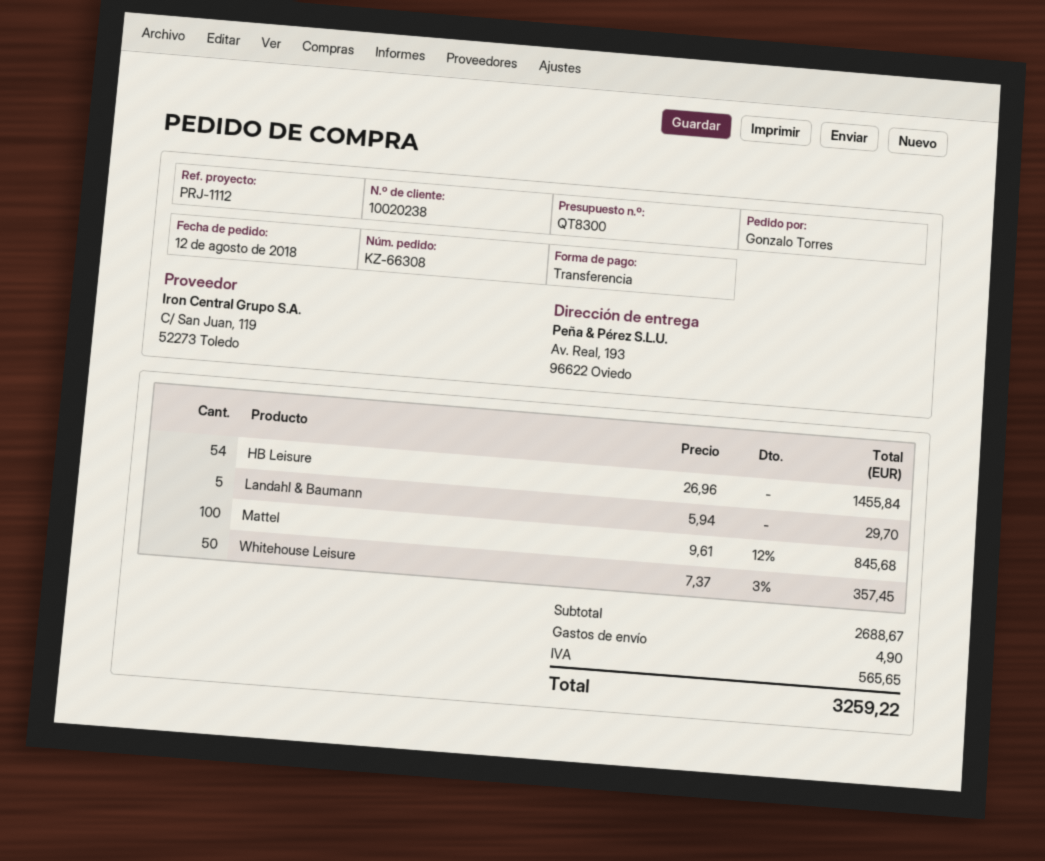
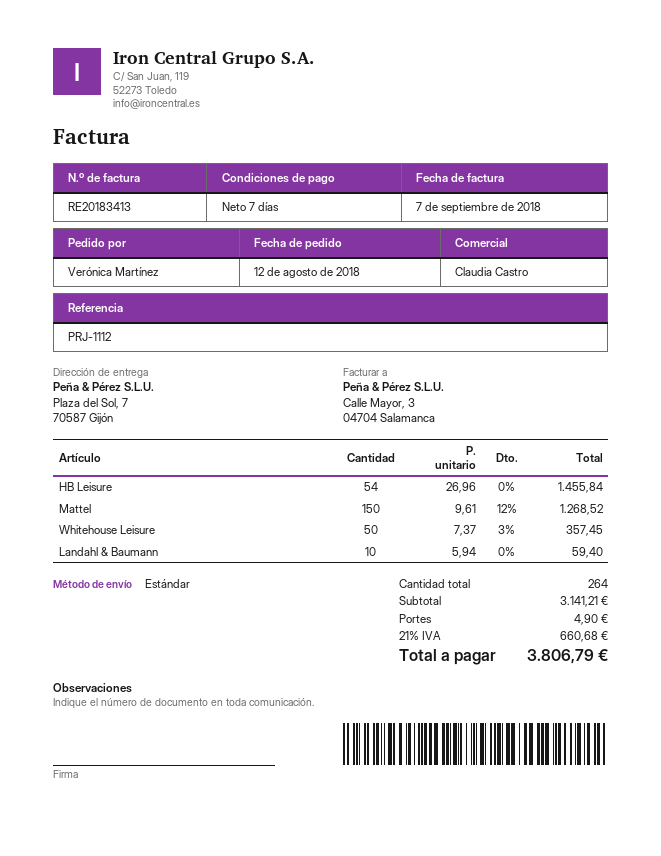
ordered by: Gonzalo Torres -> Verónica Martínez
ship to: Av. Real, 193, 96622 Oviedo -> Plaza del Sol, 7, 70587 Gijón
Landahl & Baumann: 5 x 5.94 = 29.70 -> 10 x 5.94 = 59.40
Mattel: 100 x 9.61 - 12% = 845.68 -> 150 x 9.61 - 12% = 1268.52
subtotal: 2688.67 -> 3141.21
tax: 565.65 -> 660.68
total: 3259.22 -> 3806.79

